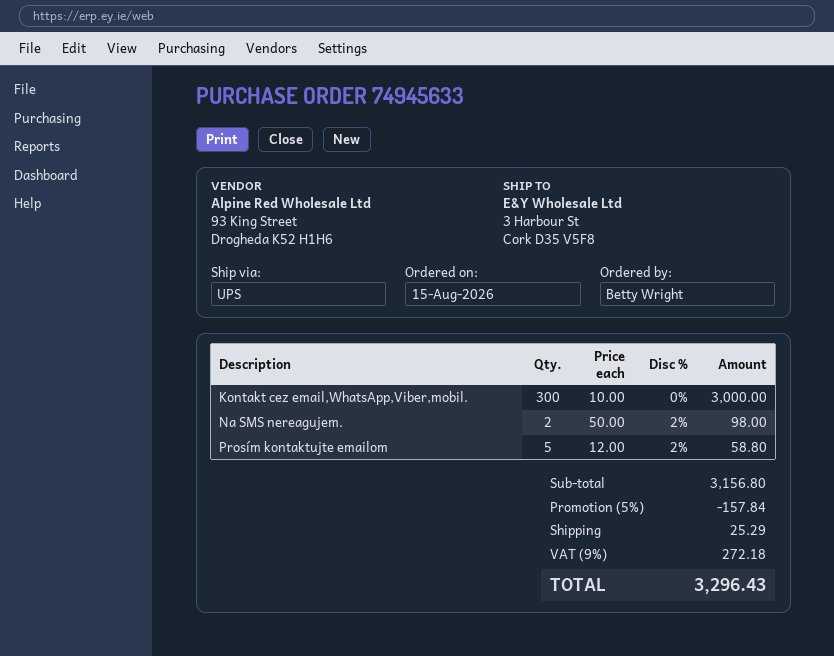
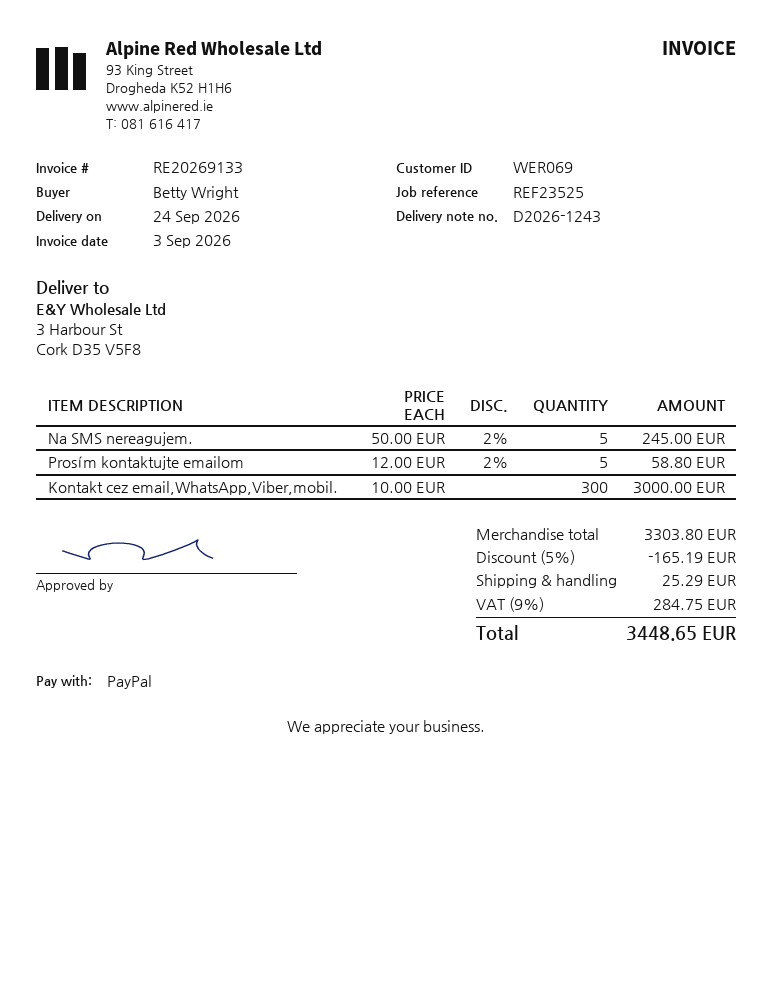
Na SMS nereagujem.: 2 x 50.00 - 2% = 98.00 -> 5 x 50.00 - 2% = 245.00
subtotal: 3156.80 -> 3303.80
discount: 5% = 157.84 -> 5% = 165.19
tax: 9% = 272.18 -> 9% = 284.75
total: 3296.43 -> 3448.65

